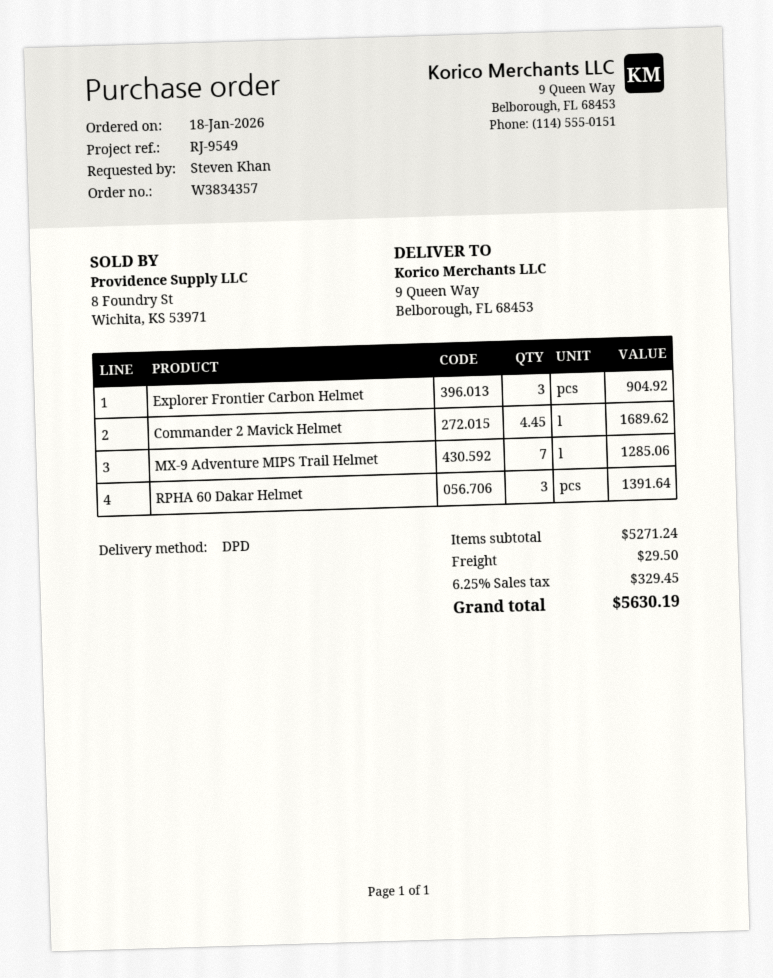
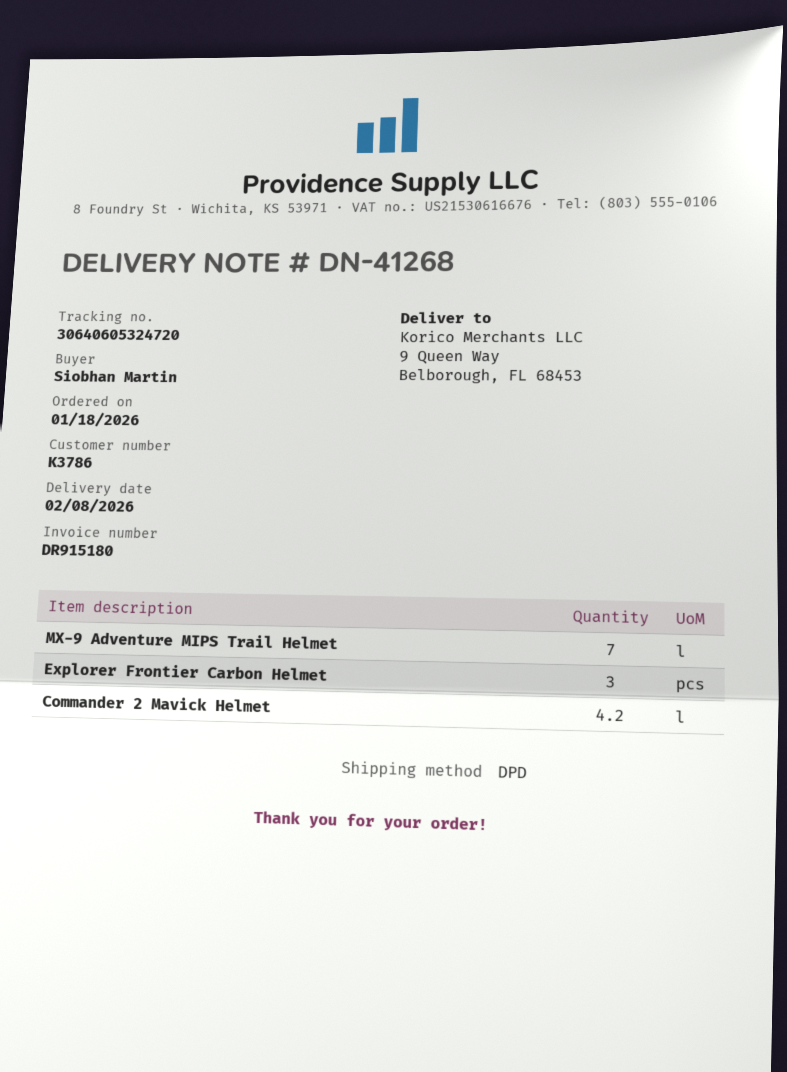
ordered by: Steven Khan -> Siobhan Martin
Commander 2 Mavick Helmet: 4.45 -> 4.2
RPHA 60 Dakar Helmet: 3 -> none

